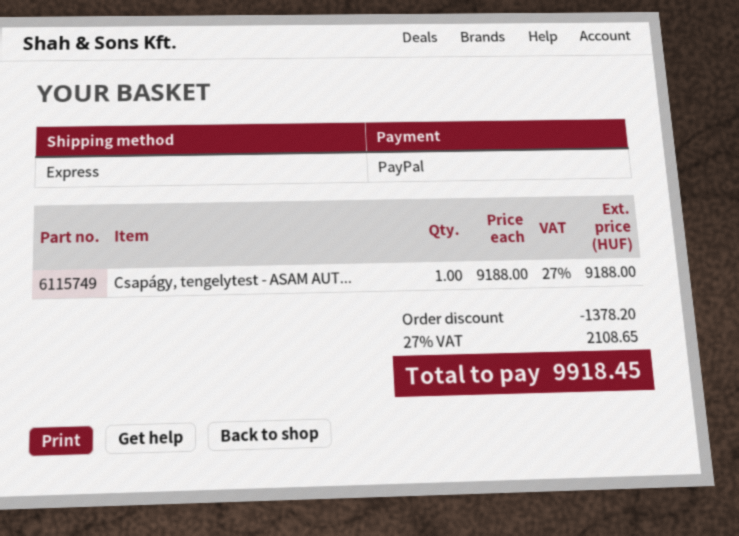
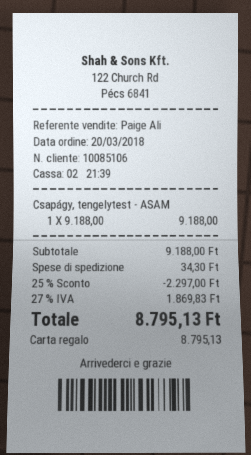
payment method: PayPal -> gift card
discount: 1378.20 -> 2297.00
shipping: none -> 34.30
tax: 27% = 2108.65 -> 27% = 1869.83
total: 9918.45 -> 8795.13

